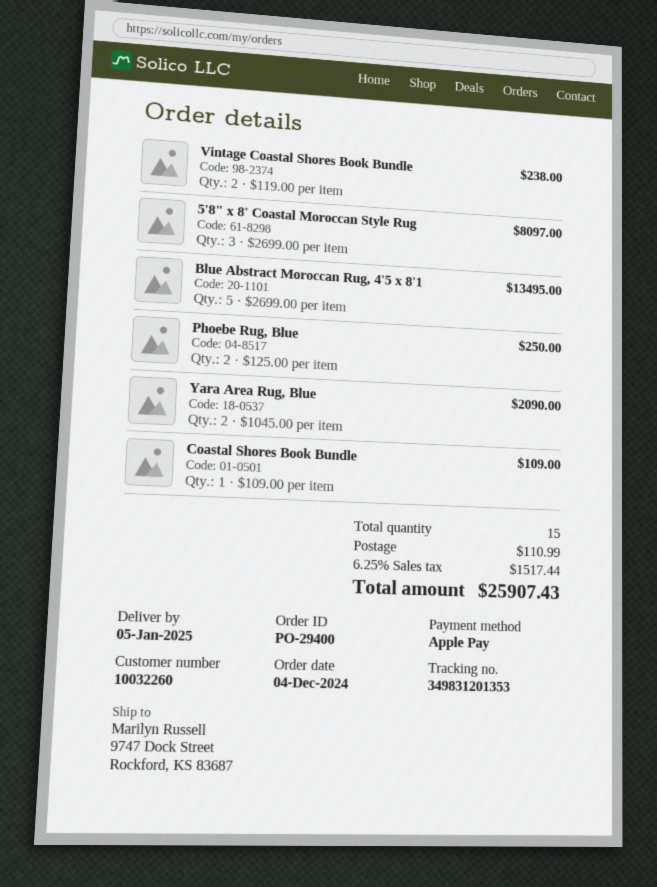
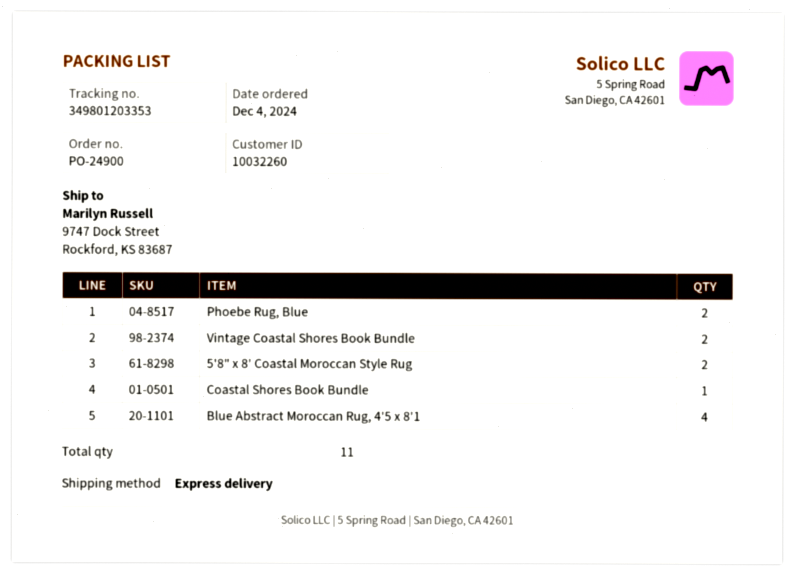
order number: PO-29400 -> PO-24900
tracking number: 349831201353 -> 349801203353
5'8" x 8' Coastal Moroccan Style Rug: 3 -> 2
Blue Abstract Moroccan Rug, 4'5 x 8'1: 5 -> 4
Yara Area Rug, Blue: 2 -> none
total quantity: 15 -> 11

